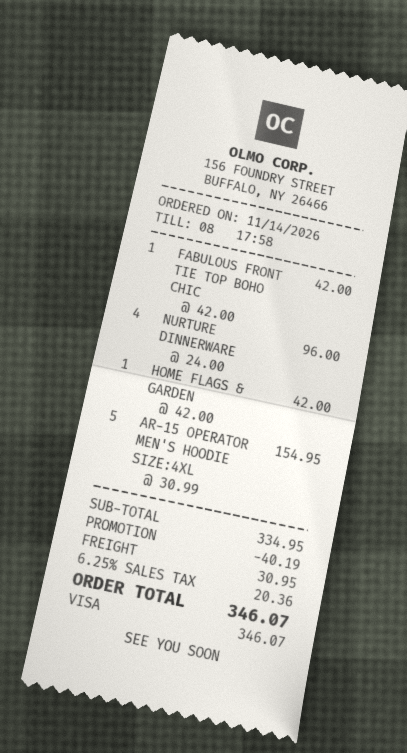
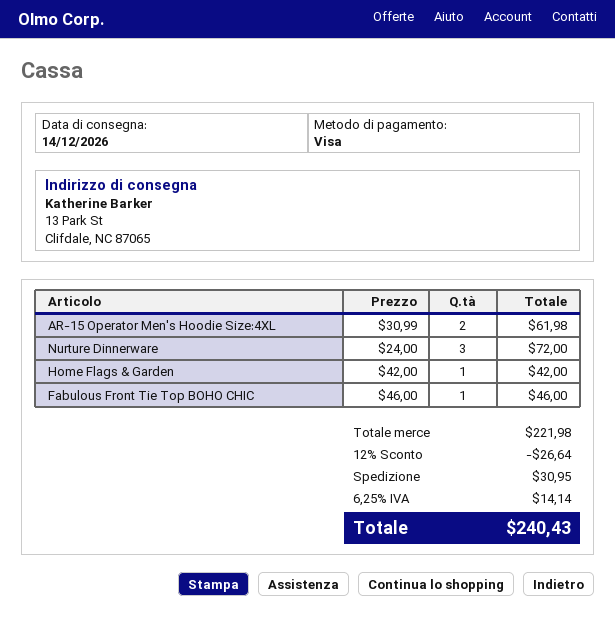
FABULOUS FRONT TIE TOP BOHO CHIC: 1 x 42.00 = 42.00 -> 1 x 46.00 = 46.00
NURTURE DINNERWARE: 4 x 24.00 = 96.00 -> 3 x 24.00 = 72.00
AR-15 OPERATOR MEN'S HOODIE SIZE:4XL: 5 x 30.99 = 154.95 -> 2 x 30.99 = 61.98
subtotal: 334.95 -> 221.98
discount: 40.19 -> 26.64
tax: 6.25% = 20.36 -> 6.25% = 14.14
total: 346.07 -> 240.43

